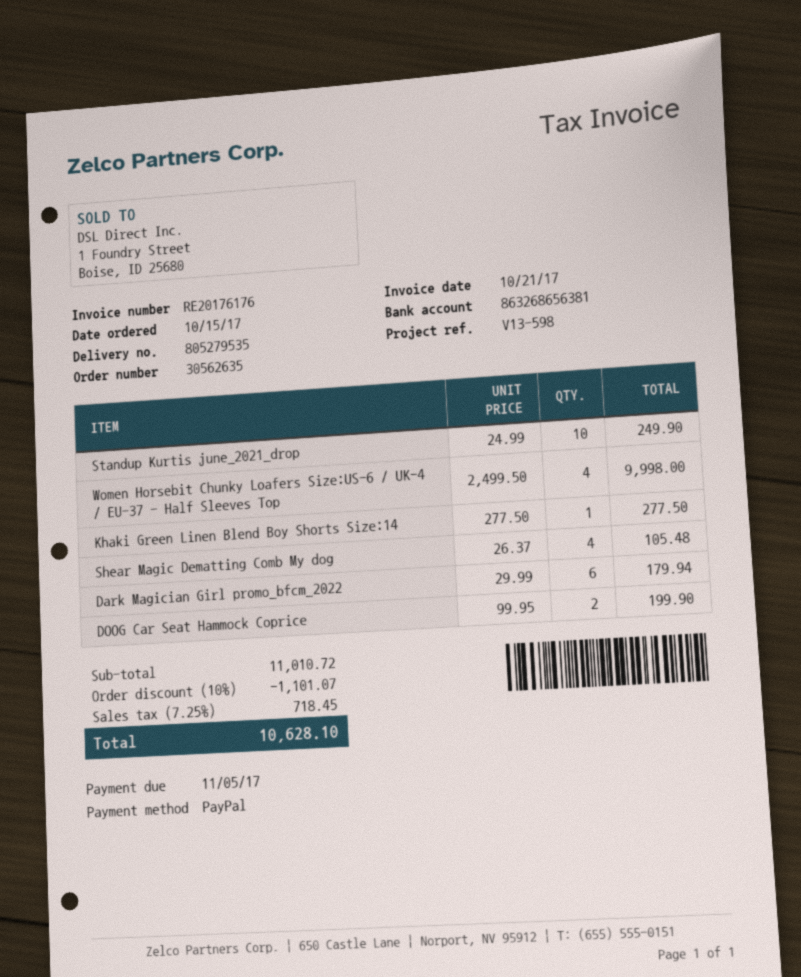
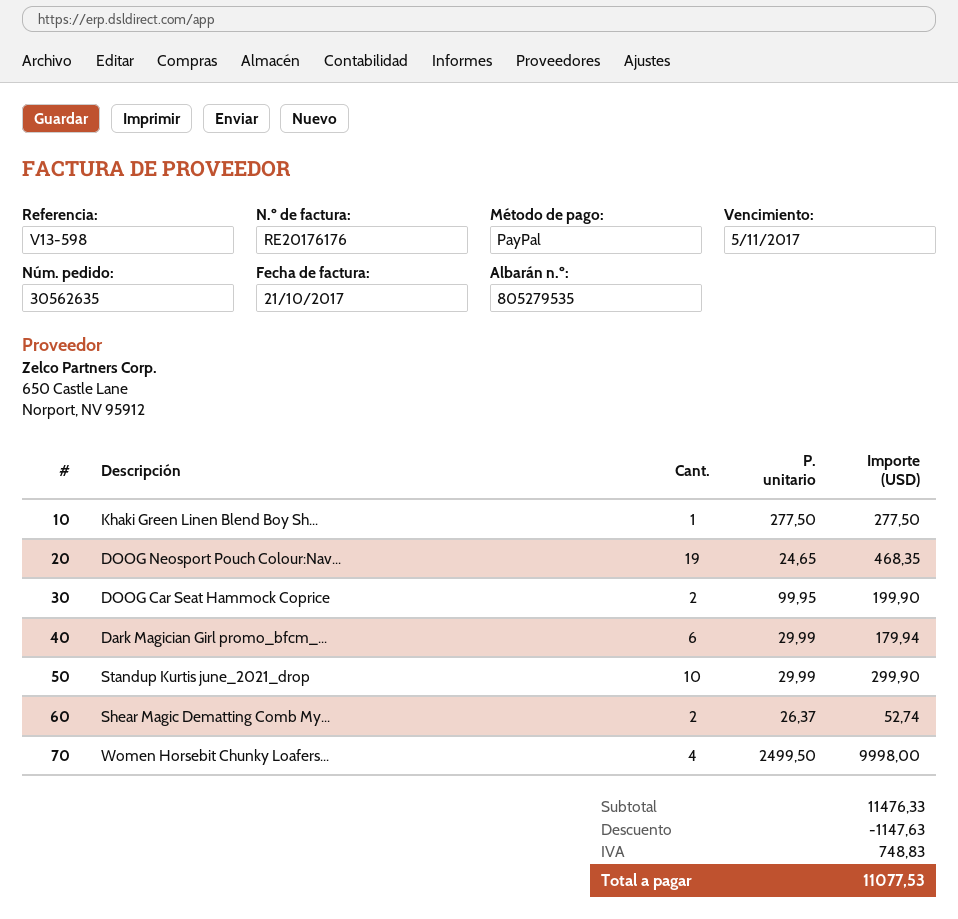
Standup Kurtis june_2021_drop: 10 x 24.99 = 249.90 -> 10 x 29.99 = 299.90
Shear Magic Dematting Comb My dog: 4 x 26.37 = 105.48 -> 2 x 26.37 = 52.74
DOOG Neosport Pouch Colour:Nav...: none -> 19 x 24.65 = 468.35
subtotal: 11010.72 -> 11476.33
discount: 1101.07 -> 1147.63
tax: 718.45 -> 748.83
total: 10628.10 -> 11077.53

